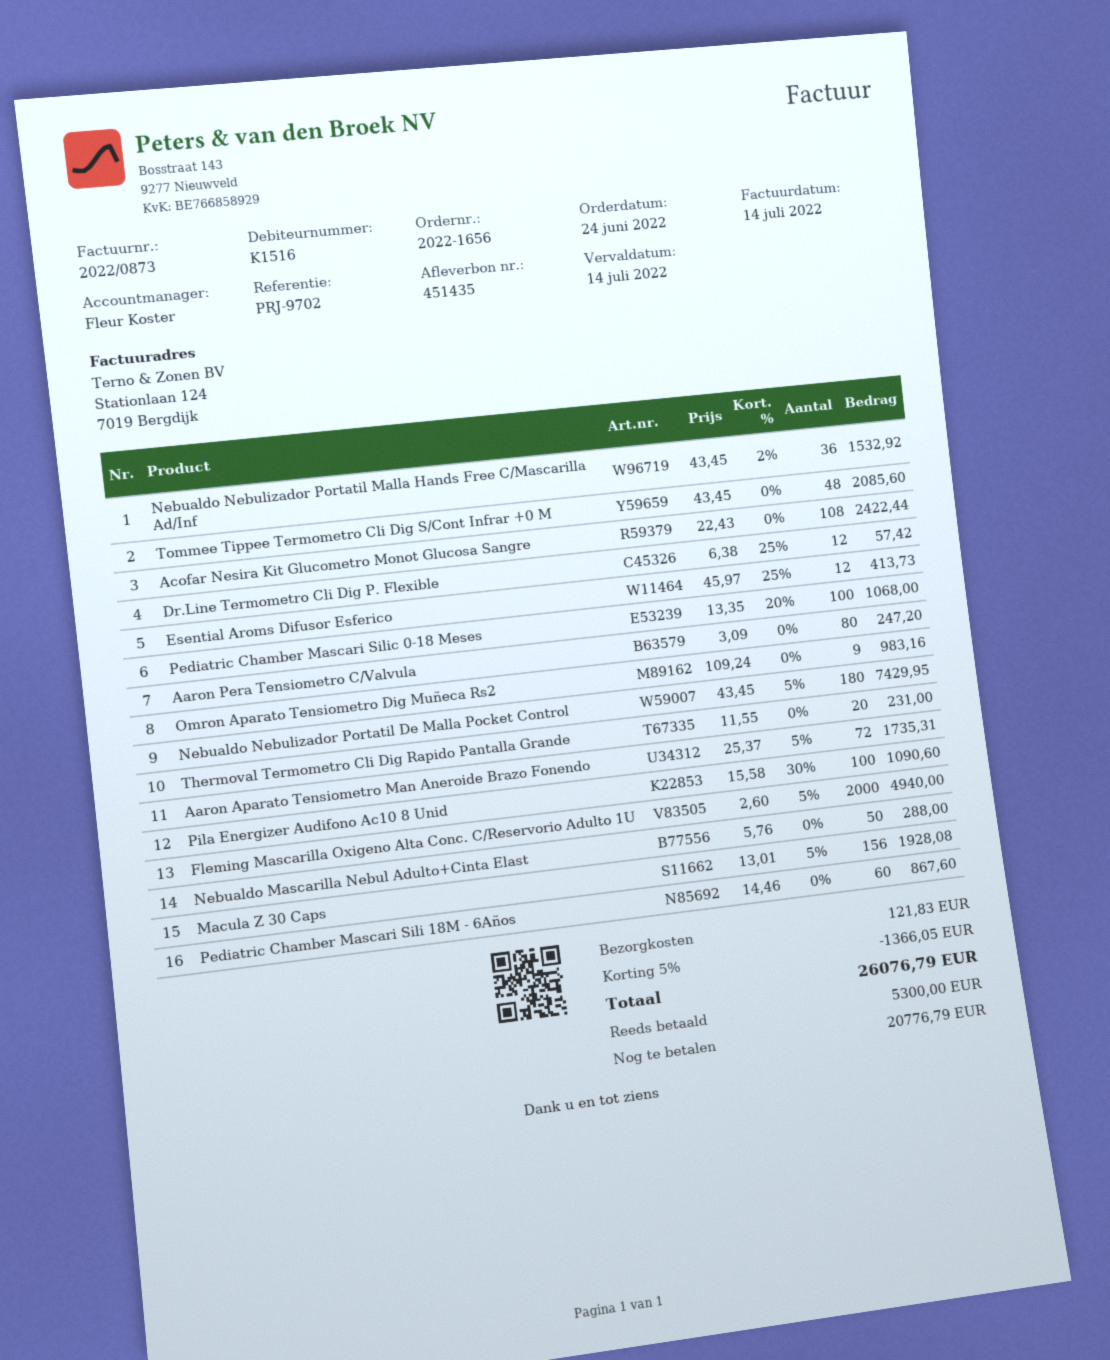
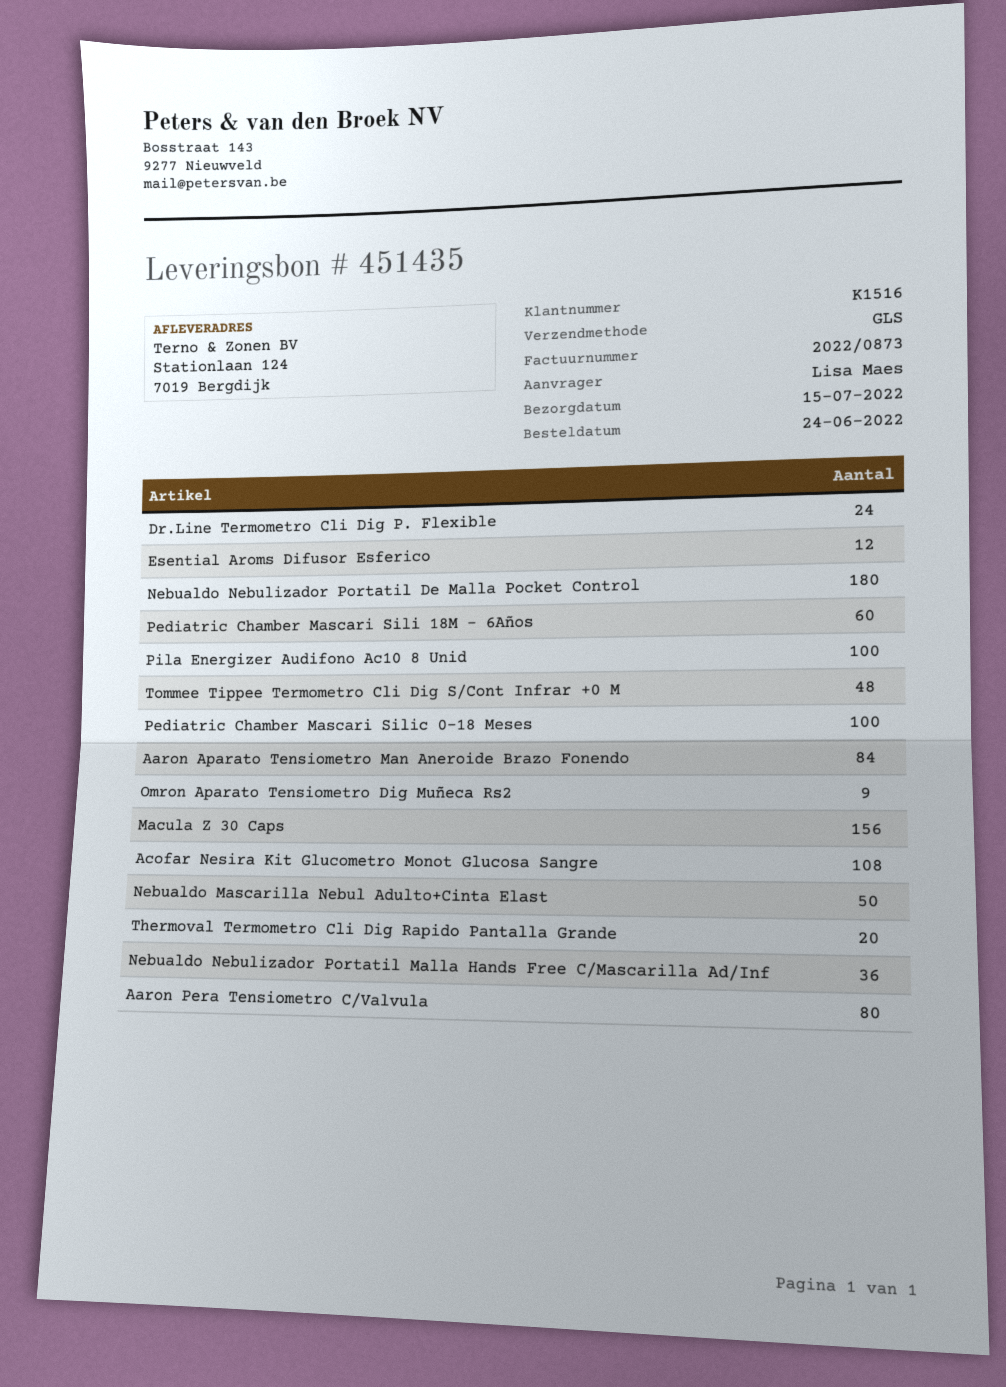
Dr.Line Termometro Cli Dig P. Flexible: 12 -> 24
Aaron Aparato Tensiometro Man Aneroide Brazo Fonendo: 72 -> 84
Fleming Mascarilla Oxigeno Alta Conc. C/Reservorio Adulto 1U: 2000 -> none

